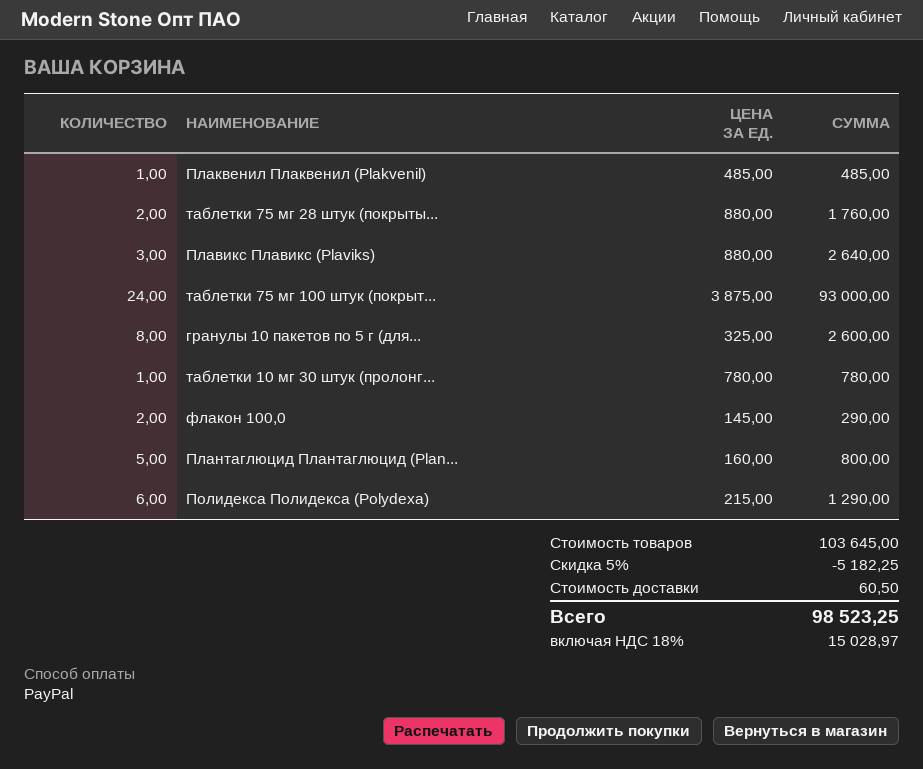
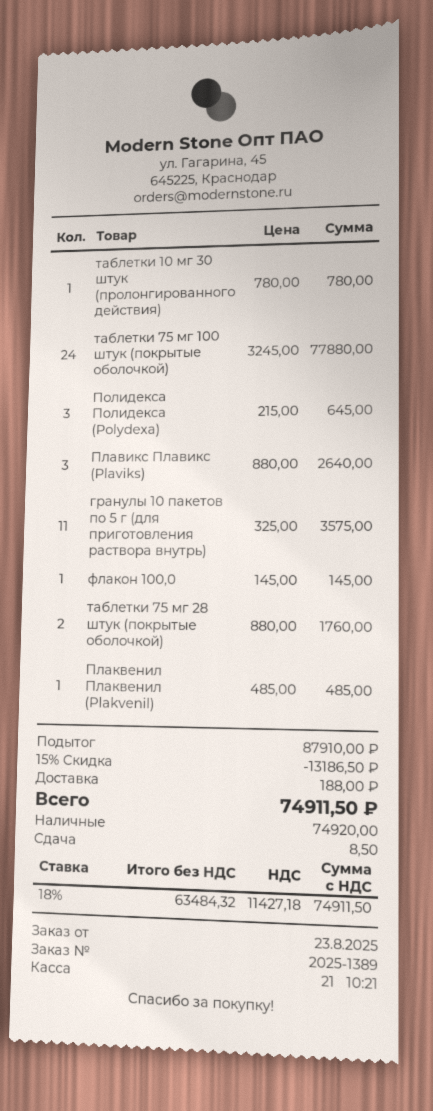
payment method: PayPal -> cash
таблетки 75 мг 100 штук (покрыт...: 24 x 3875.00 = 93000.00 -> 24 x 3245.00 = 77880.00
гранулы 10 пакетов по 5 г (для...: 8 x 325.00 = 2600.00 -> 11 x 325.00 = 3575.00
флакон 100,0: 2 x 145.00 = 290.00 -> 1 x 145.00 = 145.00
Плантаглюцид Плантаглюцид (Plan...: 5 x 160.00 = 800.00 -> none
Полидекса Полидекса (Polydexa): 6 x 215.00 = 1290.00 -> 3 x 215.00 = 645.00
subtotal: 103645.00 -> 87910.00
discount: 5% = 5182.25 -> 15% = 13186.50
shipping: 60.50 -> 188.00
tax: 18% = 15028.97 -> 18% = 11427.18
total: 98523.25 -> 74911.50

